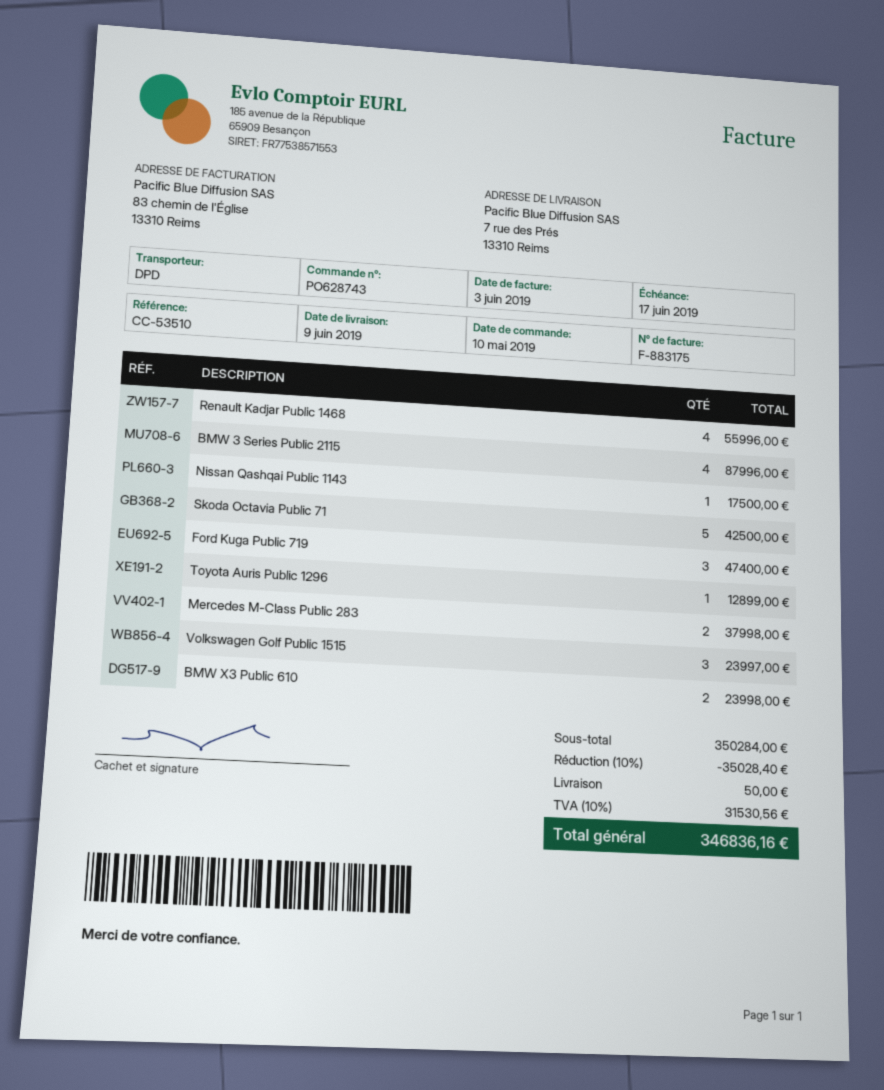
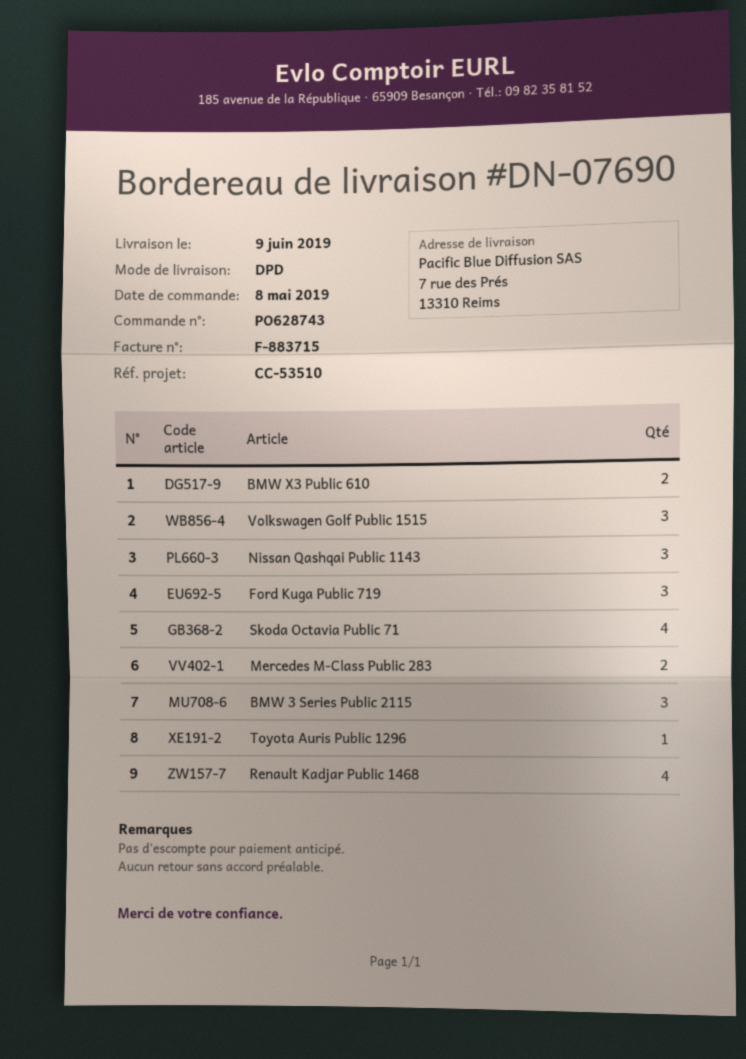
order date: 2019-05-10 -> 2019-05-08
invoice number: F-883175 -> F-883715
BMW 3 Series Public 2115: 4 -> 3
Nissan Qashqai Public 1143: 1 -> 3
Skoda Octavia Public 71: 5 -> 4

